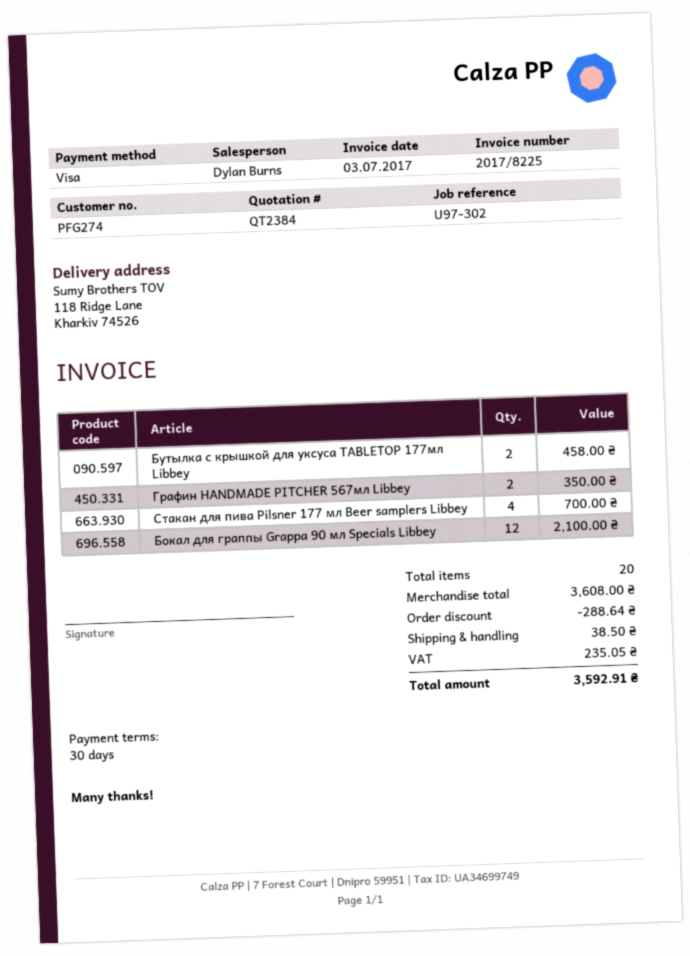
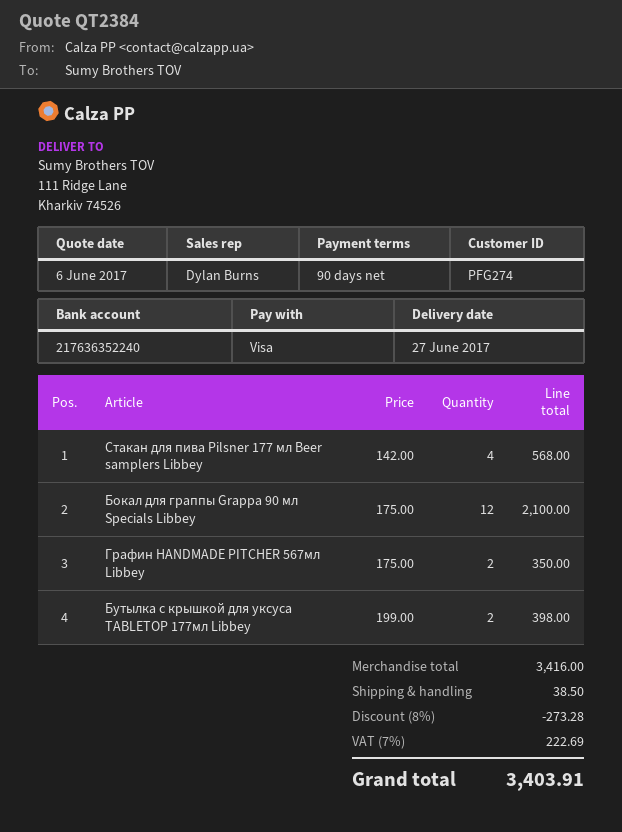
payment terms: 30 days -> 90 days
ship to: 118 Ridge Lane, Kharkiv 74526 -> 111 Ridge Lane, Kharkiv 74526
Бутылка с крышкой для уксуса TABLETOP 177мл Libbey: 2 for 458.00 -> 2 for 398.00
Стакан для пива Pilsner 177 мл Beer samplers Libbey: 4 for 700.00 -> 4 for 568.00
subtotal: 3608.00 -> 3416.00
discount: 288.64 -> 273.28
tax: 235.05 -> 222.69
total: 3592.91 -> 3403.91

